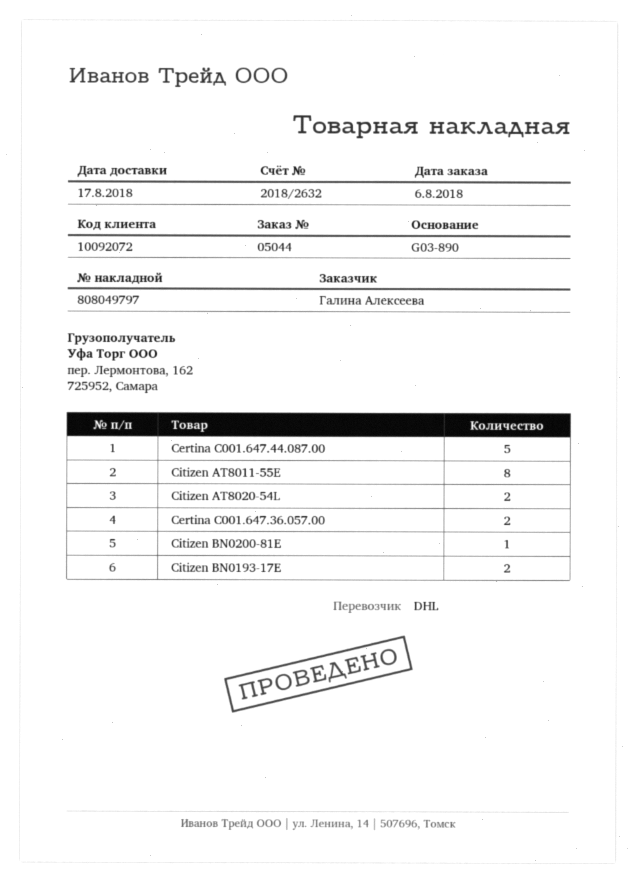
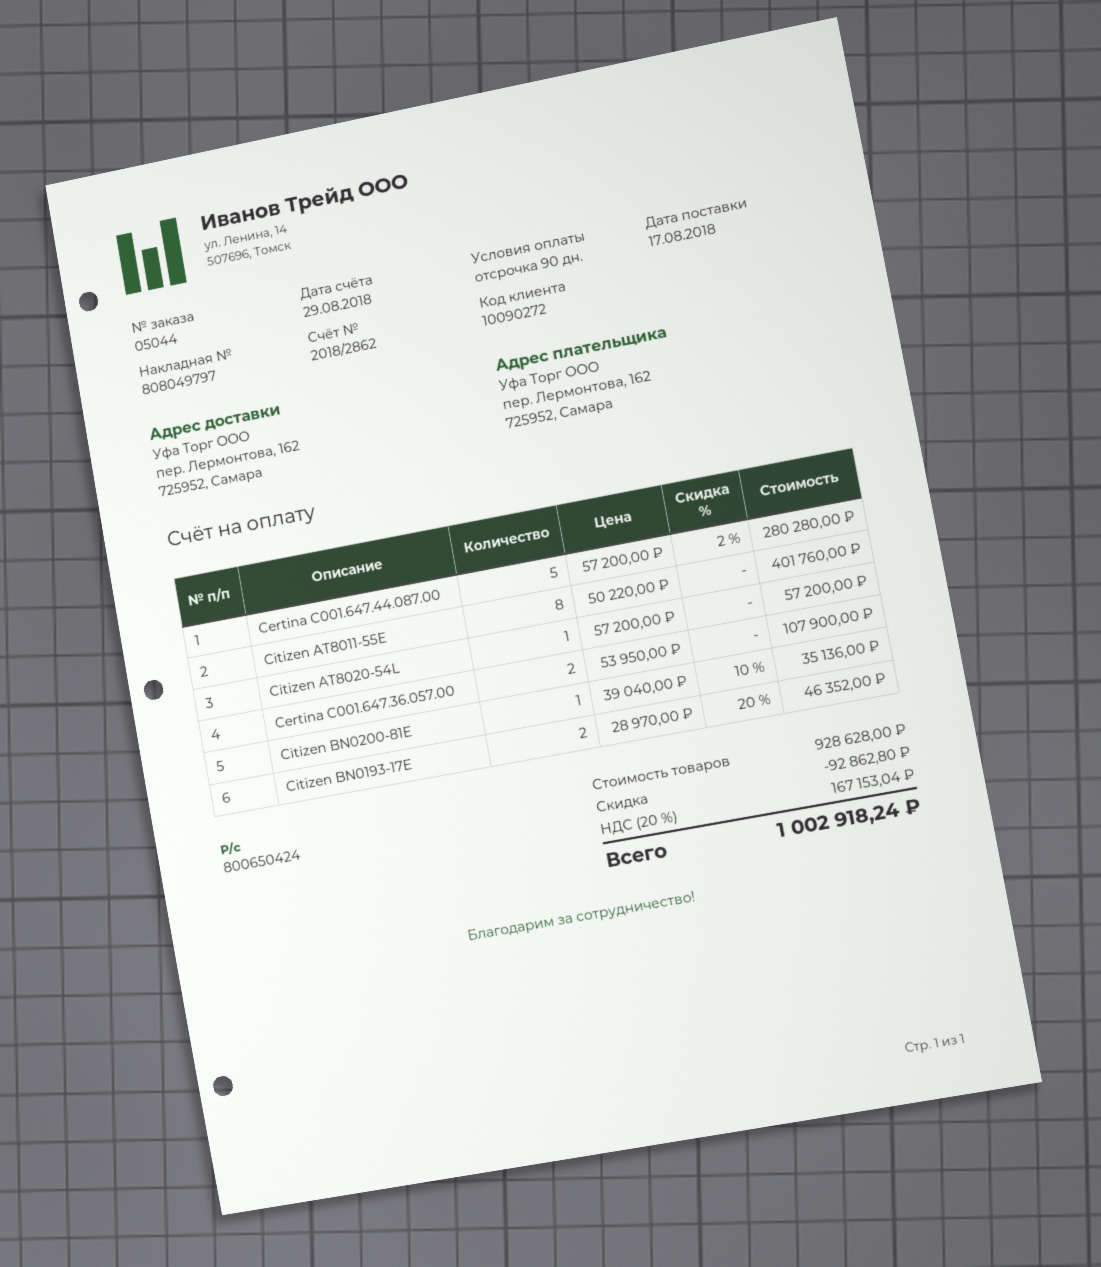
invoice number: 2018/2632 -> 2018/2862
customer number: 10092072 -> 10090272
Citizen AT8020-54L: 2 -> 1

